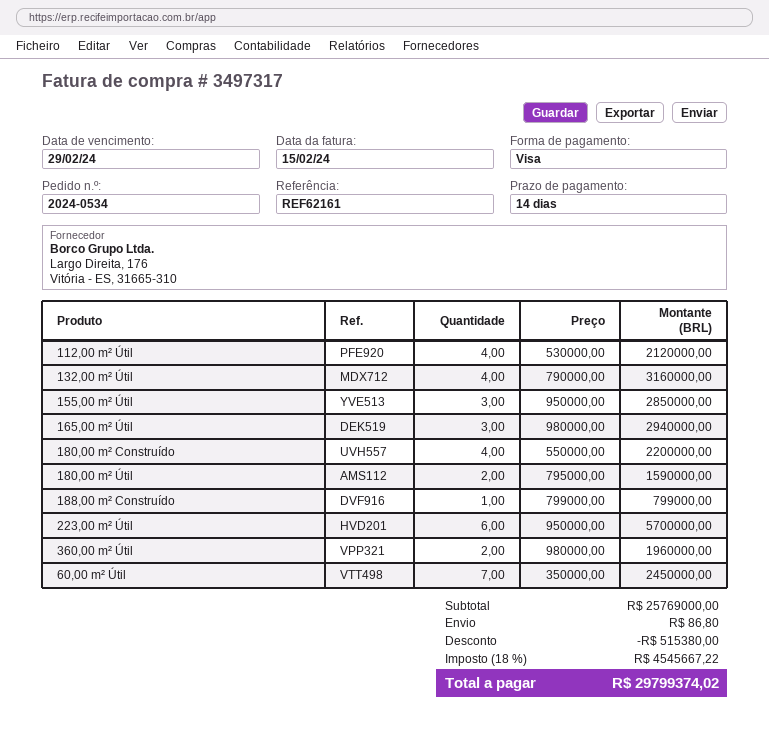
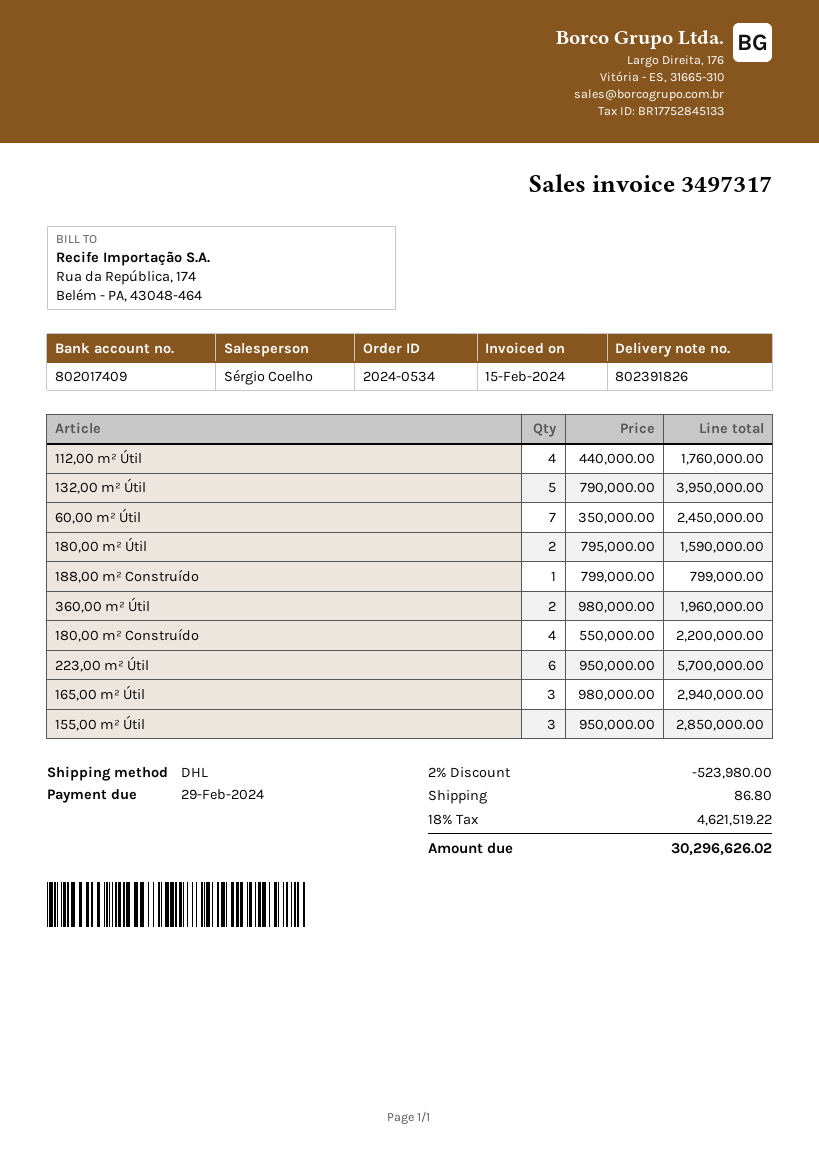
112,00 m² Útil: 4 x 530000.00 = 2120000.00 -> 4 x 440000.00 = 1760000.00
132,00 m² Útil: 4 x 790000.00 = 3160000.00 -> 5 x 790000.00 = 3950000.00
discount: 515380.00 -> 523980.00
tax: 18% = 4545667.22 -> 18% = 4621519.22
total: 29799374.02 -> 30296626.02

